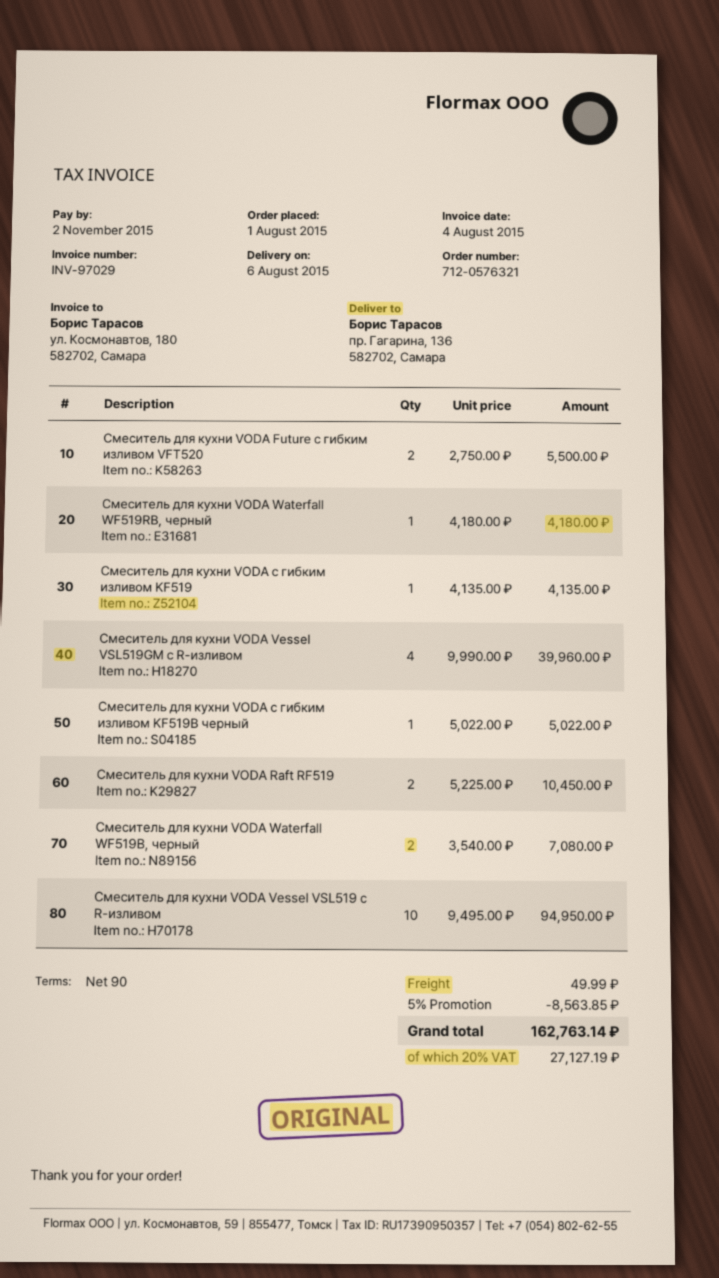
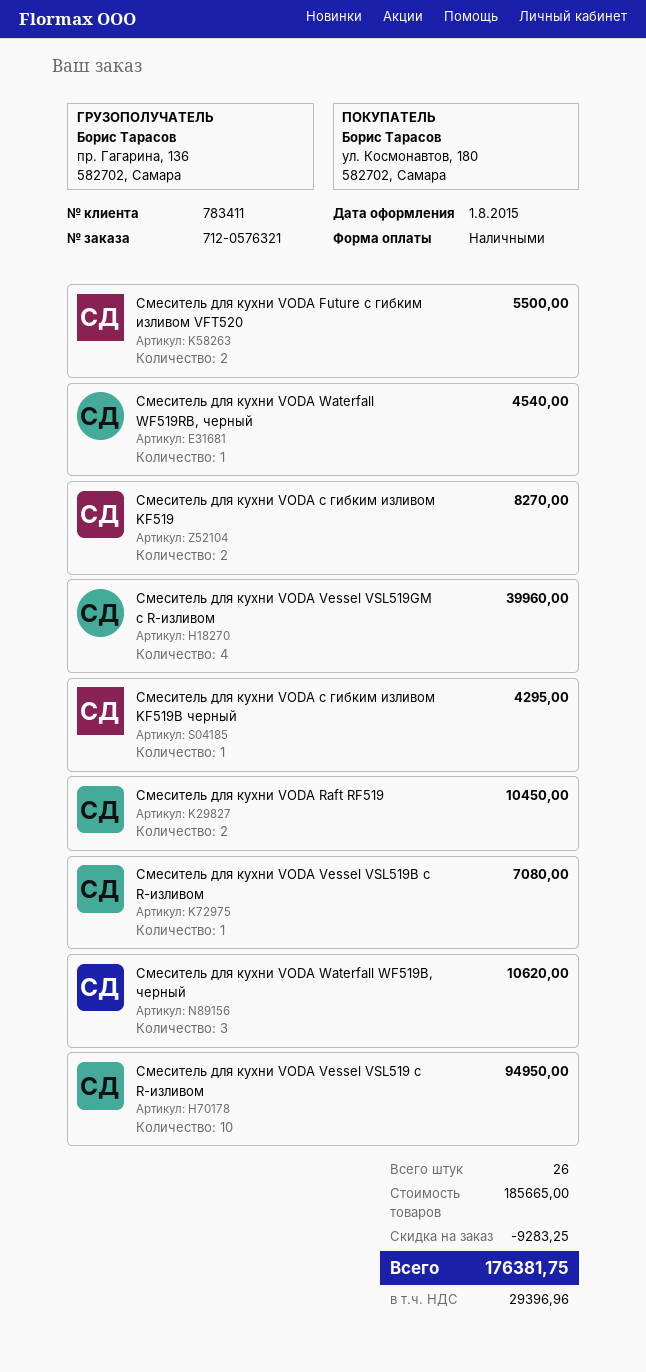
Смеситель для кухни VODA Waterfall WF519RB, черный: 1 for 4180.00 -> 1 for 4540.00
Смеситель для кухни VODA с гибким изливом KF519: 1 for 4135.00 -> 2 for 8270.00
Смеситель для кухни VODA с гибким изливом KF519B черный: 1 for 5022.00 -> 1 for 4295.00
Смеситель для кухни VODA Waterfall WF519B, черный: 2 for 7080.00 -> 3 for 10620.00
Смеситель для кухни VODA Vessel VSL519B с R-изливом: none -> 1 for 7080.00
discount: 8563.85 -> 9283.25
shipping: 49.99 -> none
tax: 27127.19 -> 29396.96
total: 162763.14 -> 176381.75

